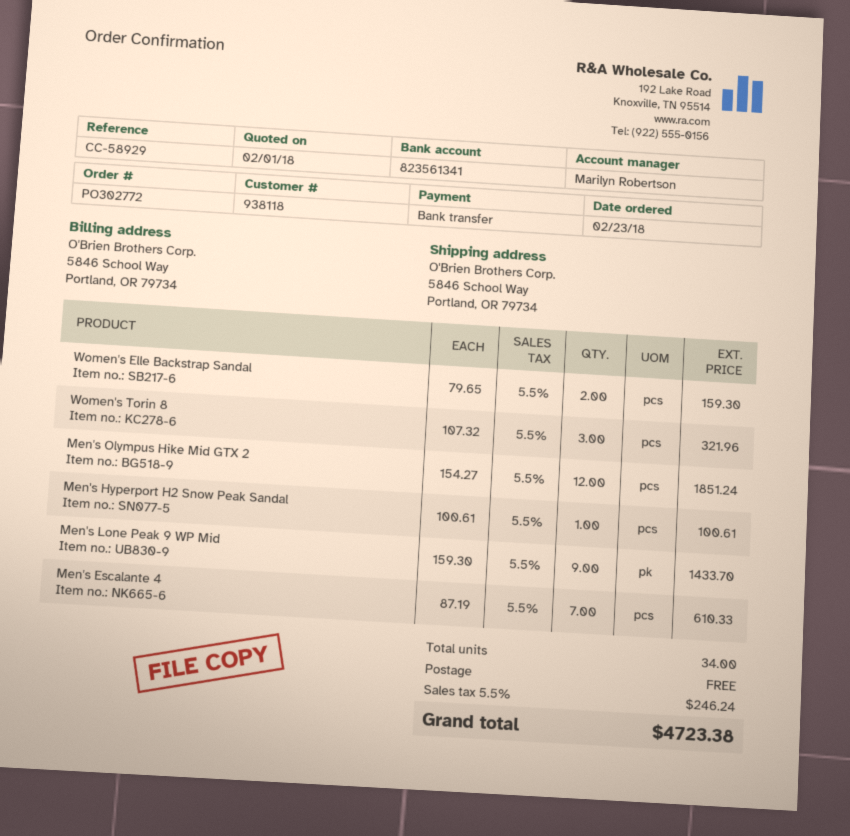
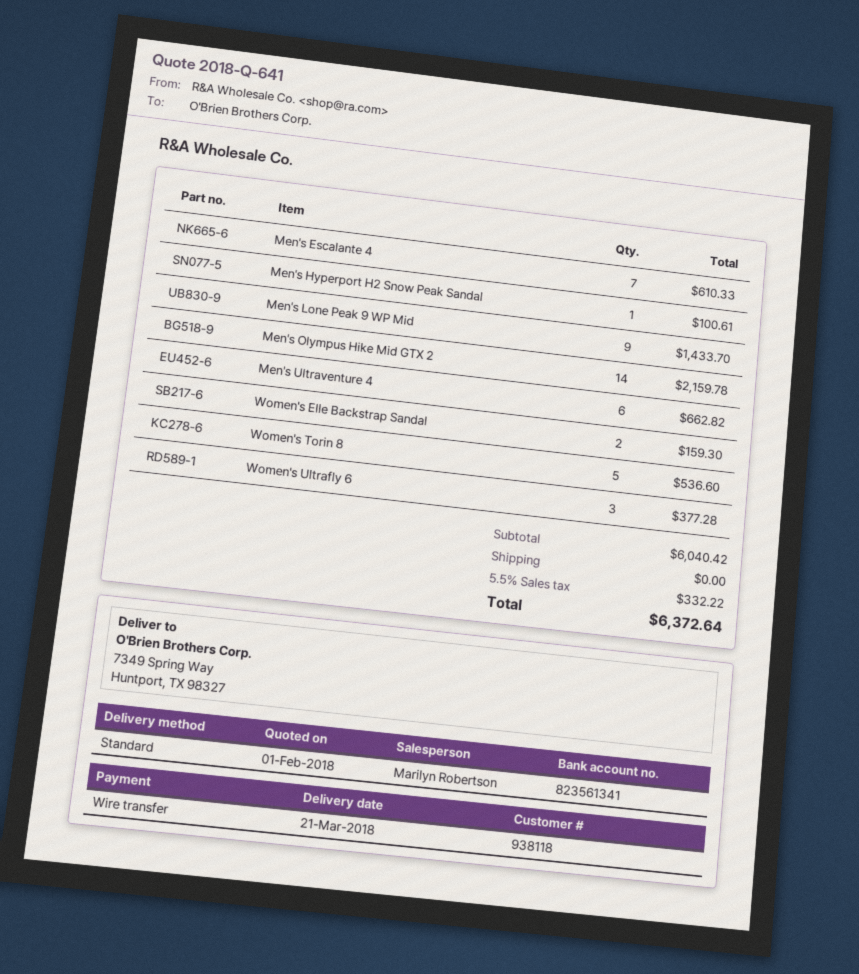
ship to: 5846 School Way, Portland, OR 79734 -> 7349 Spring Way, Huntport, TX 98327
Women's Torin 8: 3 for 321.96 -> 5 for 536.60
Men's Olympus Hike Mid GTX 2: 12 for 1851.24 -> 14 for 2159.78
Men's Ultraventure 4: none -> 6 for 662.82
Women's Ultrafly 6: none -> 3 for 377.28
tax: 5.5% = 246.24 -> 5.5% = 332.22
total: 4723.38 -> 6372.64

